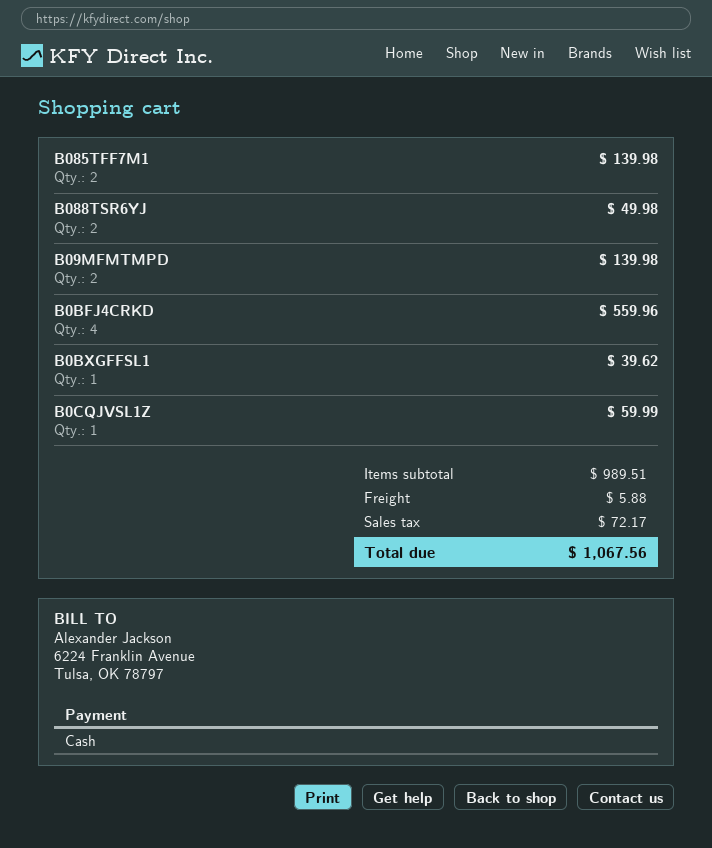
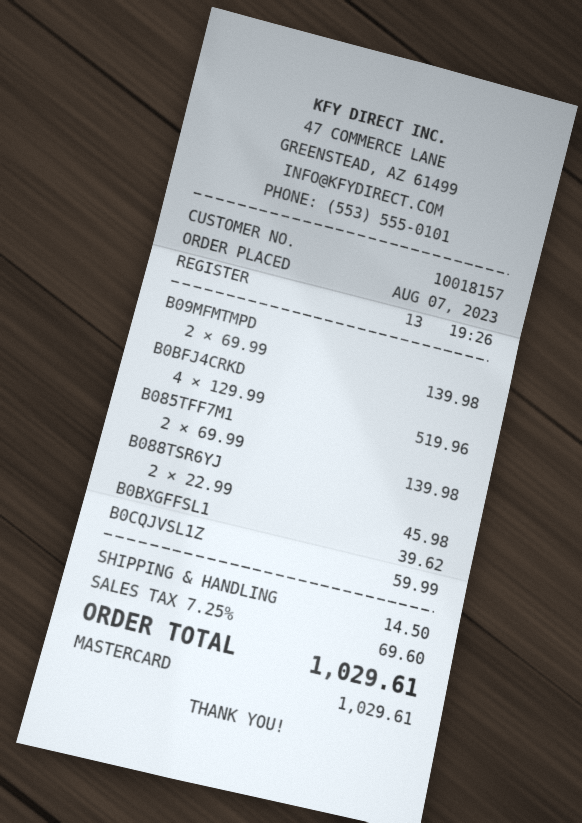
payment method: cash -> Mastercard
B088TSR6YJ: 2 for 49.98 -> 2 for 45.98
B0BFJ4CRKD: 4 for 559.96 -> 4 for 519.96
shipping: 5.88 -> 14.50
tax: 72.17 -> 69.60
total: 1067.56 -> 1029.61

